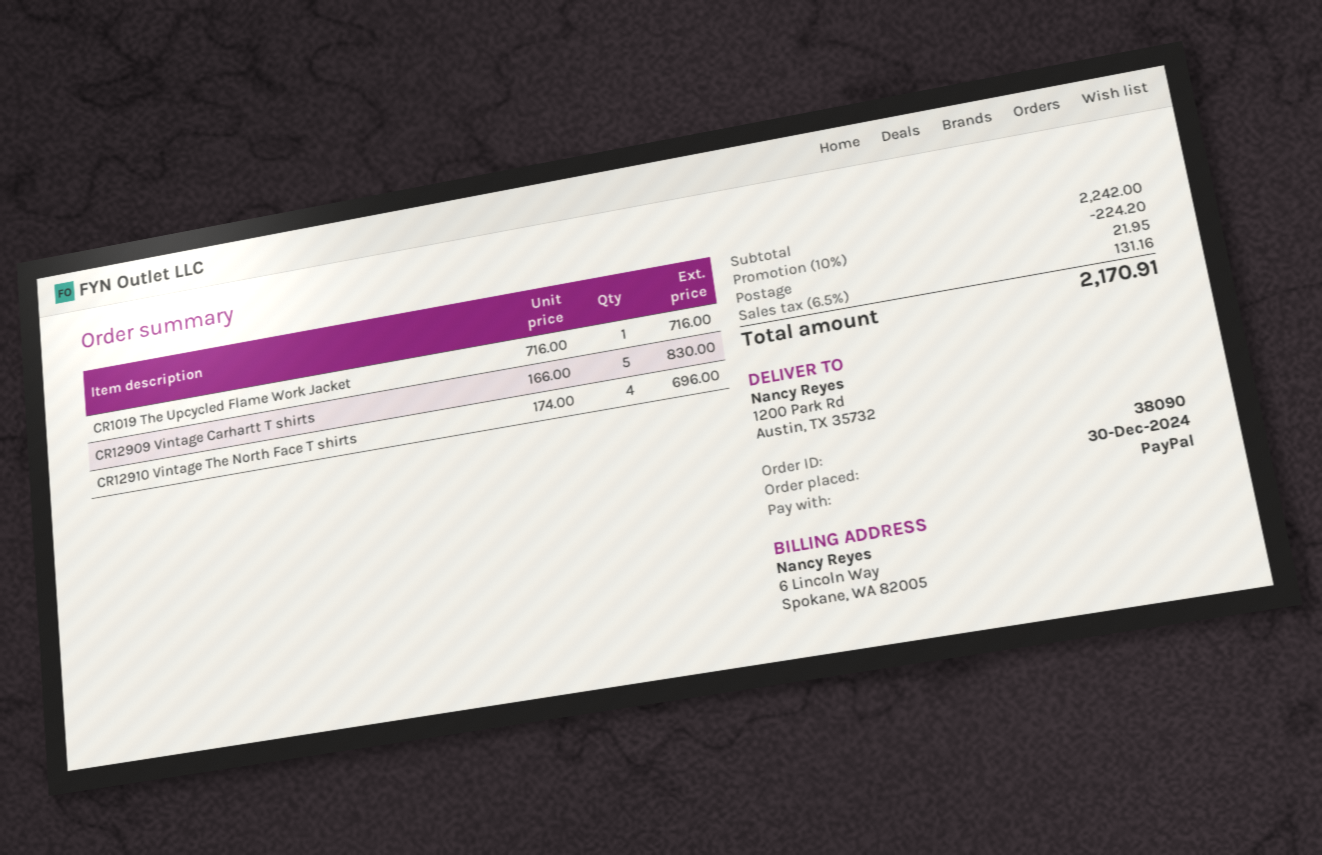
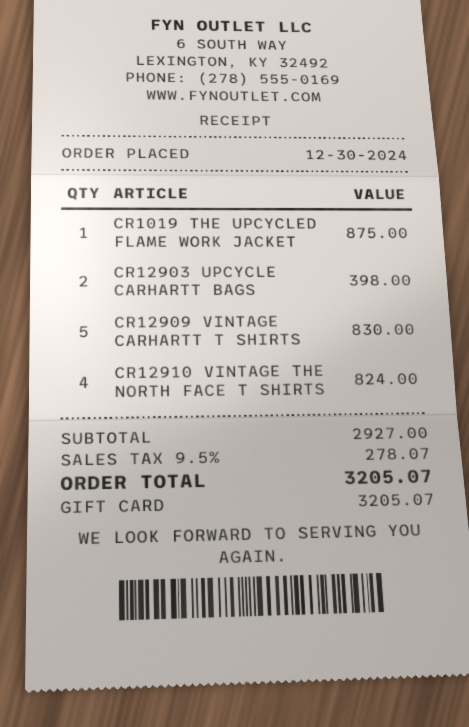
payment method: PayPal -> gift card
CR1019 The Upcycled Flame Work Jacket: 1 for 716.00 -> 1 for 875.00
CR12910 Vintage The North Face T shirts: 4 for 696.00 -> 4 for 824.00
CR12903 UPCYCLE CARHARTT BAGS: none -> 2 for 398.00
subtotal: 2242.00 -> 2927.00
discount: 10% = 224.20 -> none
shipping: 21.95 -> none
tax: 6.5% = 131.16 -> 9.5% = 278.07
total: 2170.91 -> 3205.07

